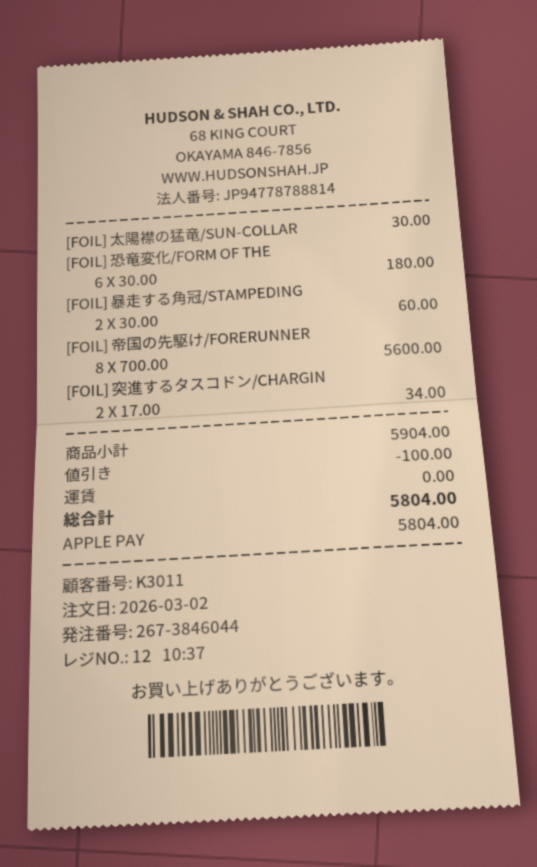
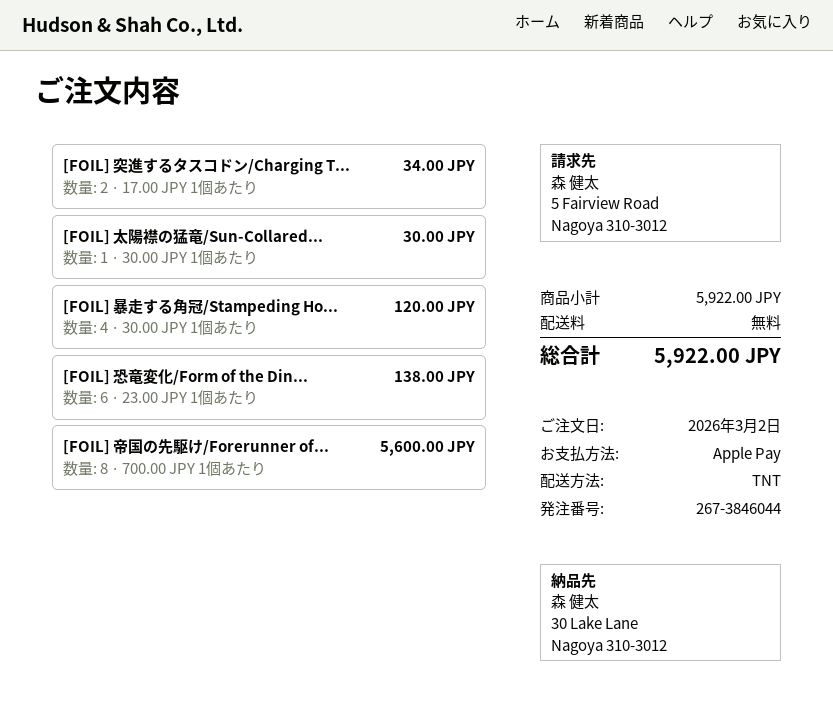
[FOIL] 恐竜変化/FORM OF THE: 6 x 30.00 = 180.00 -> 6 x 23.00 = 138.00
[FOIL] 暴走する角冠/STAMPEDING: 2 x 30.00 = 60.00 -> 4 x 30.00 = 120.00
subtotal: 5904.00 -> 5922.00
discount: 100.00 -> none
total: 5804.00 -> 5922.00

